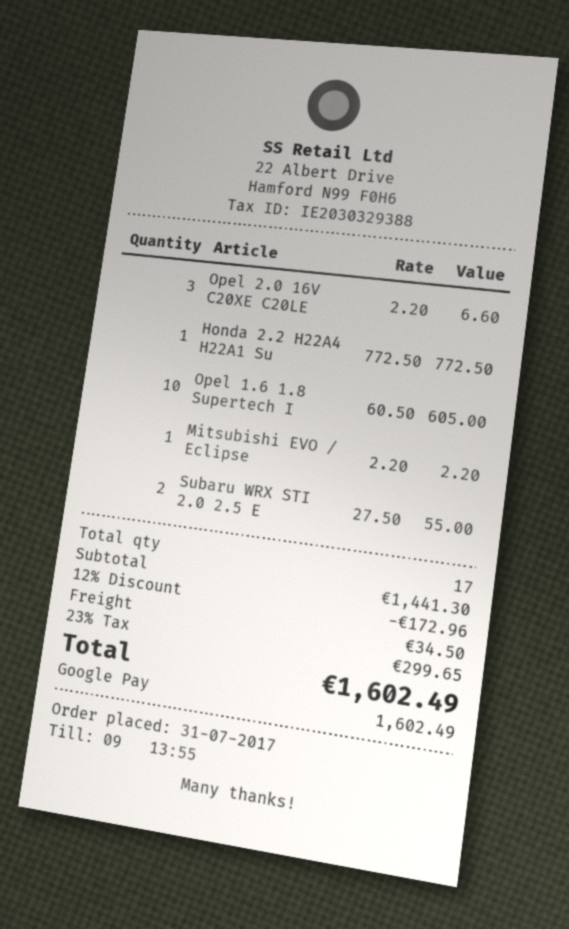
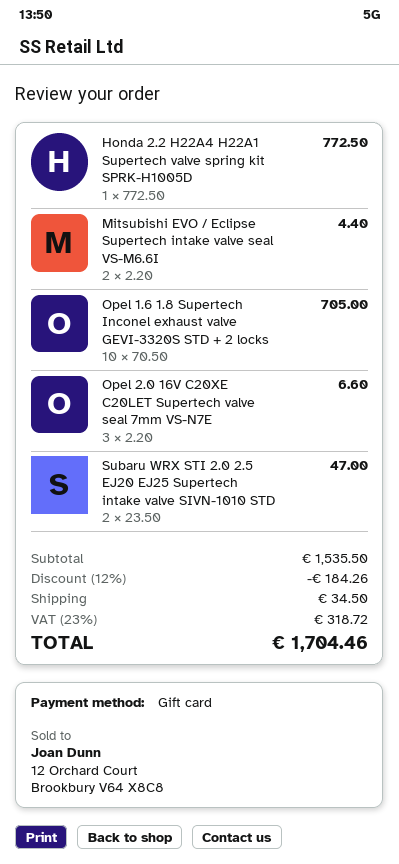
payment method: Google Pay -> gift card
Opel 1.6 1.8 Supertech I: 10 x 60.50 = 605.00 -> 10 x 70.50 = 705.00
Mitsubishi EVO / Eclipse: 1 x 2.20 = 2.20 -> 2 x 2.20 = 4.40
Subaru WRX STI 2.0 2.5 E: 2 x 27.50 = 55.00 -> 2 x 23.50 = 47.00
subtotal: 1441.30 -> 1535.50
discount: 12% = 172.96 -> 12% = 184.26
tax: 23% = 299.65 -> 23% = 318.72
total: 1602.49 -> 1704.46

